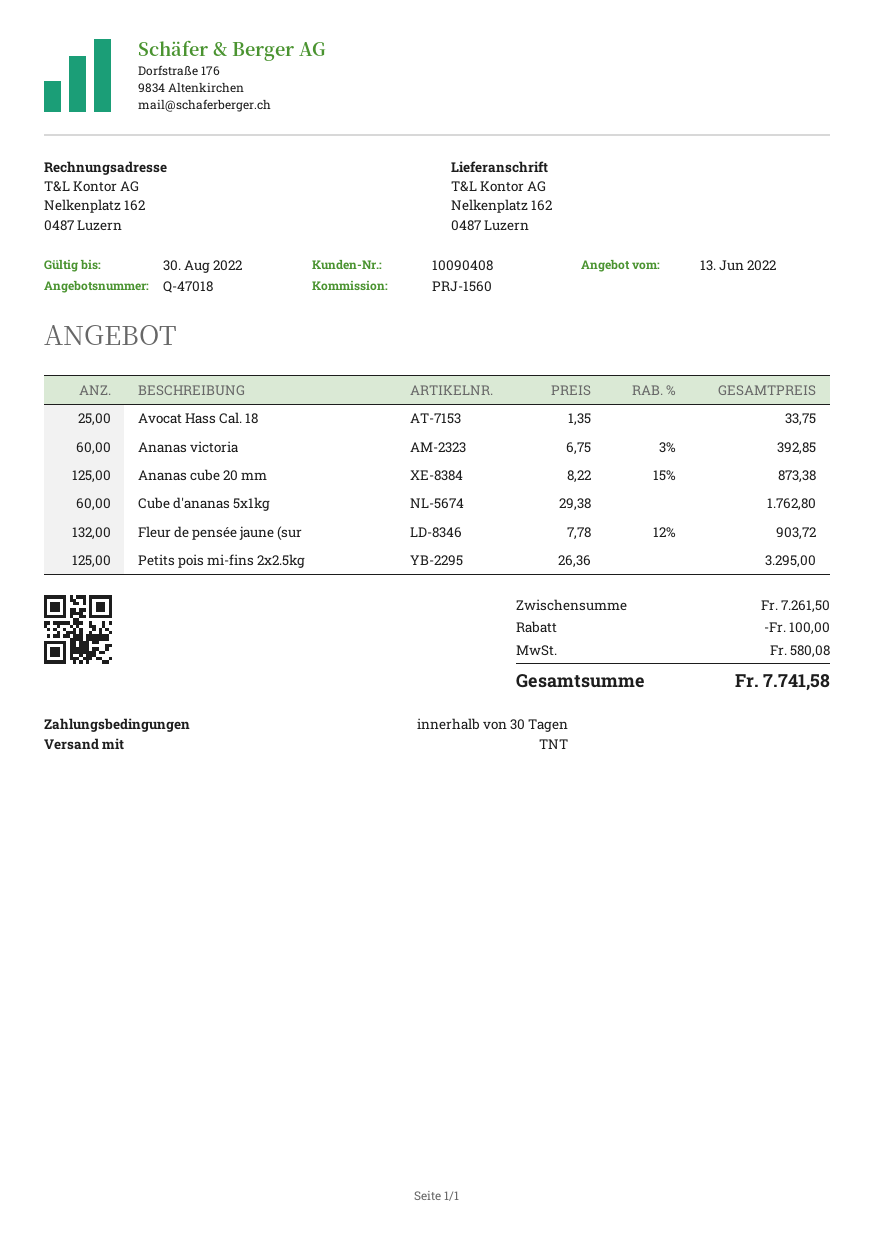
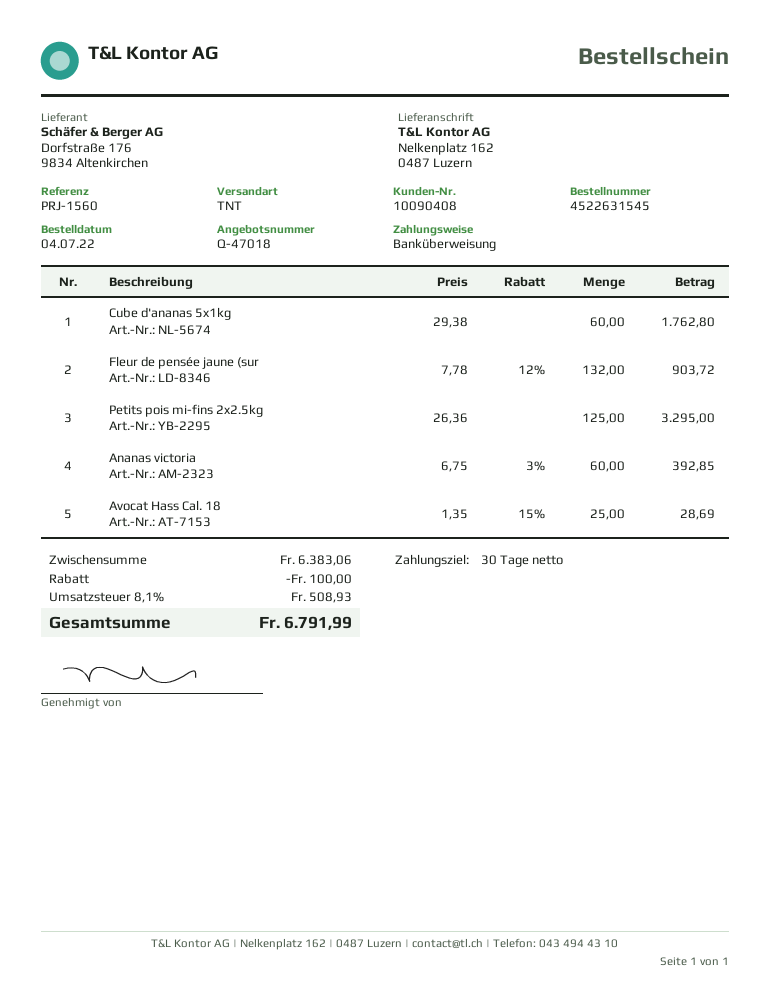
Avocat Hass Cal. 18: 25 x 1.35 = 33.75 -> 25 x 1.35 - 15% = 28.69
Ananas cube 20 mm: 125 x 8.22 - 15% = 873.38 -> none
subtotal: 7261.50 -> 6383.06
tax: 580.08 -> 508.93
total: 7741.58 -> 6791.99

